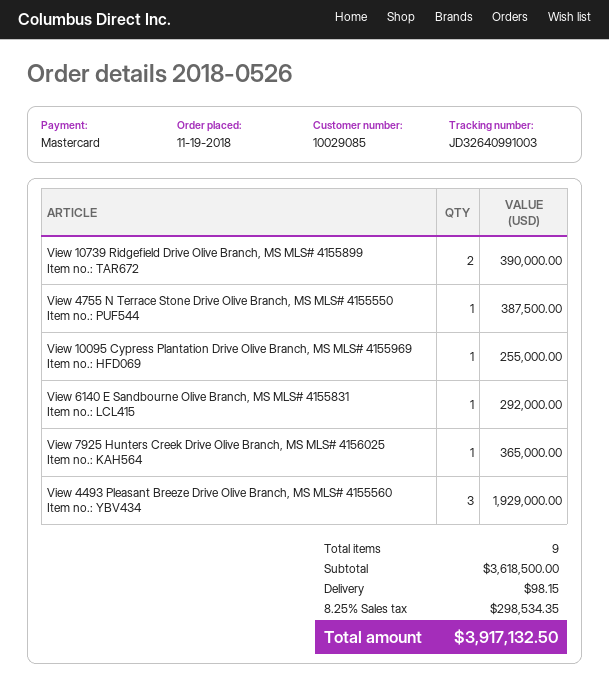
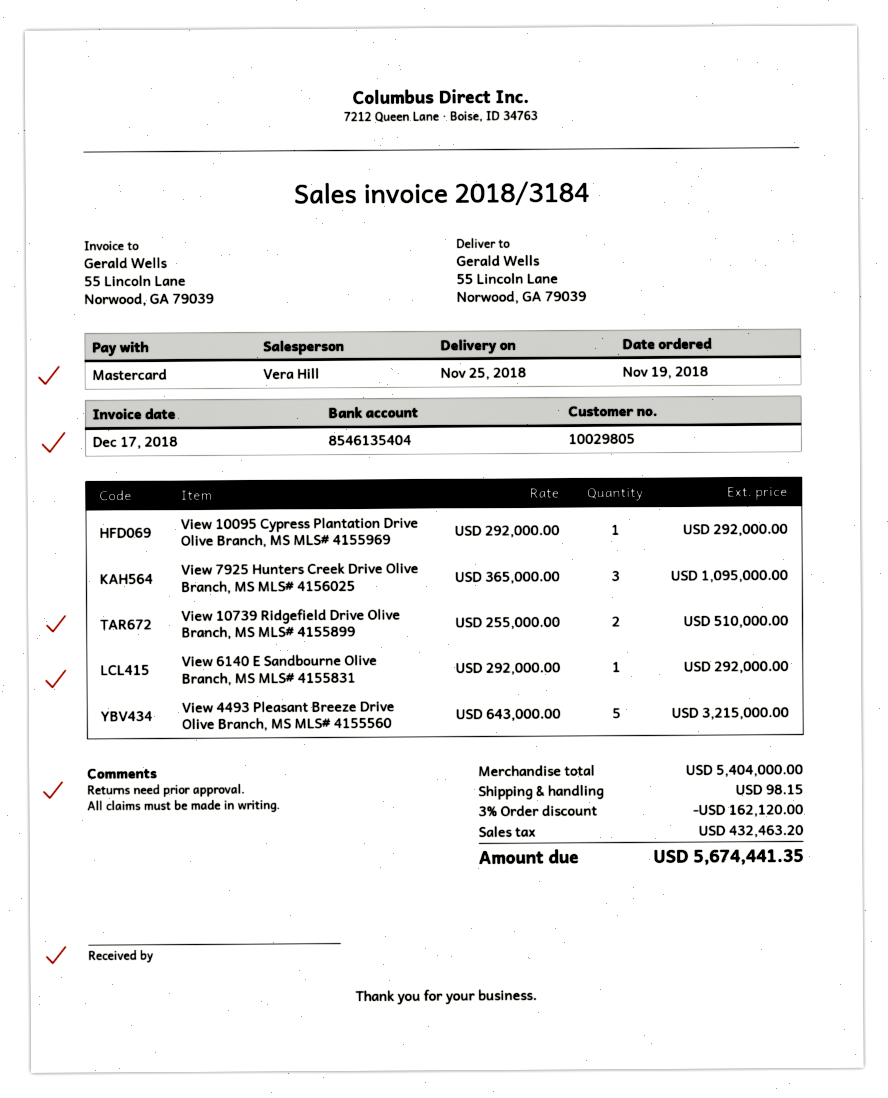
customer number: 10029085 -> 10029805
View 10739 Ridgefield Drive Olive Branch, MS MLS# 4155899: 2 for 390000.00 -> 2 for 510000.00
View 4755 N Terrace Stone Drive Olive Branch, MS MLS# 4155550: 1 for 387500.00 -> none
View 10095 Cypress Plantation Drive Olive Branch, MS MLS# 4155969: 1 for 255000.00 -> 1 for 292000.00
View 7925 Hunters Creek Drive Olive Branch, MS MLS# 4156025: 1 for 365000.00 -> 3 for 1095000.00
View 4493 Pleasant Breeze Drive Olive Branch, MS MLS# 4155560: 3 for 1929000.00 -> 5 for 3215000.00
subtotal: 3618500.00 -> 5404000.00
discount: none -> 3% = 162120.00
tax: 298534.35 -> 432463.20
total: 3917132.50 -> 5674441.35

